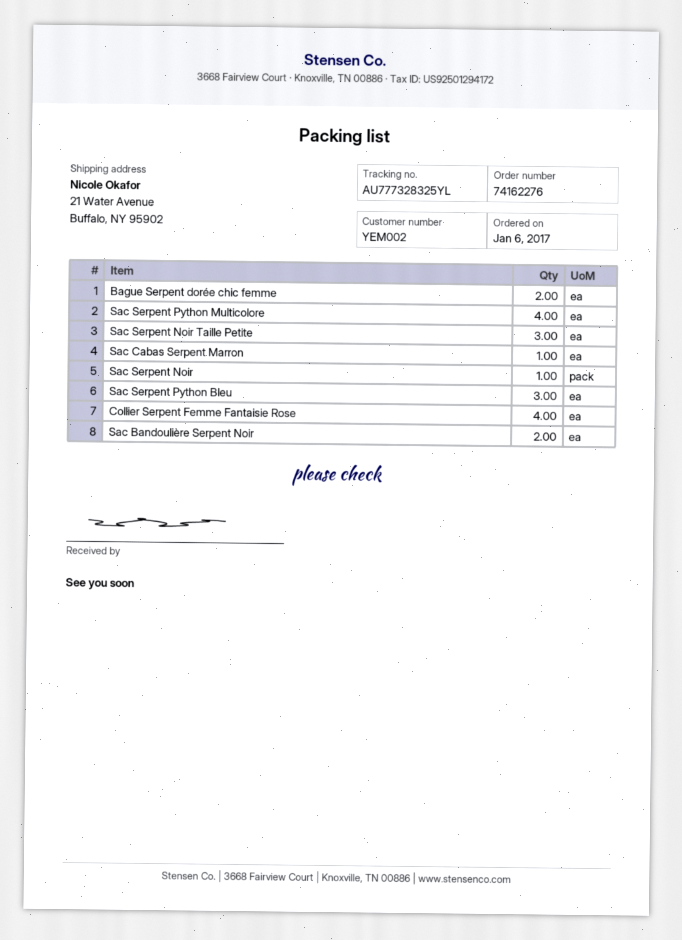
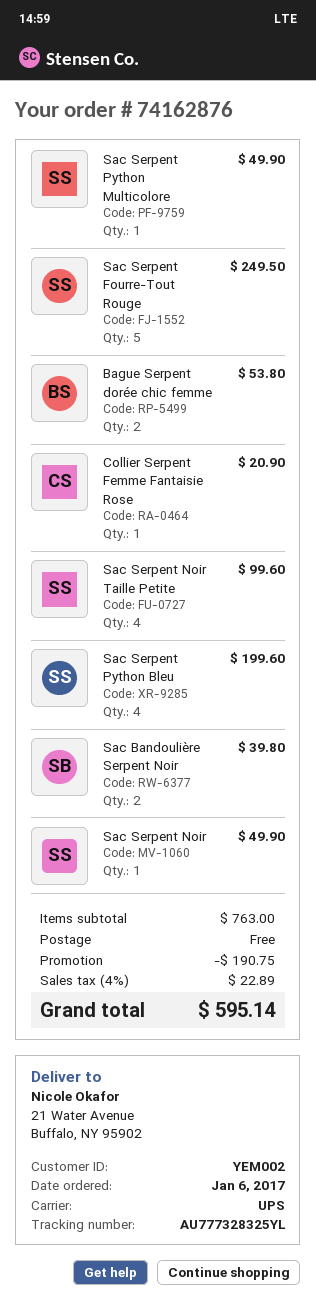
order number: 74162276 -> 74162876
Sac Serpent Python Multicolore: 4 -> 1
Sac Serpent Noir Taille Petite: 3 -> 4
Sac Cabas Serpent Marron: 1 -> none
Sac Serpent Python Bleu: 3 -> 4
Collier Serpent Femme Fantaisie Rose: 4 -> 1
Sac Serpent Fourre-Tout Rouge: none -> 5

